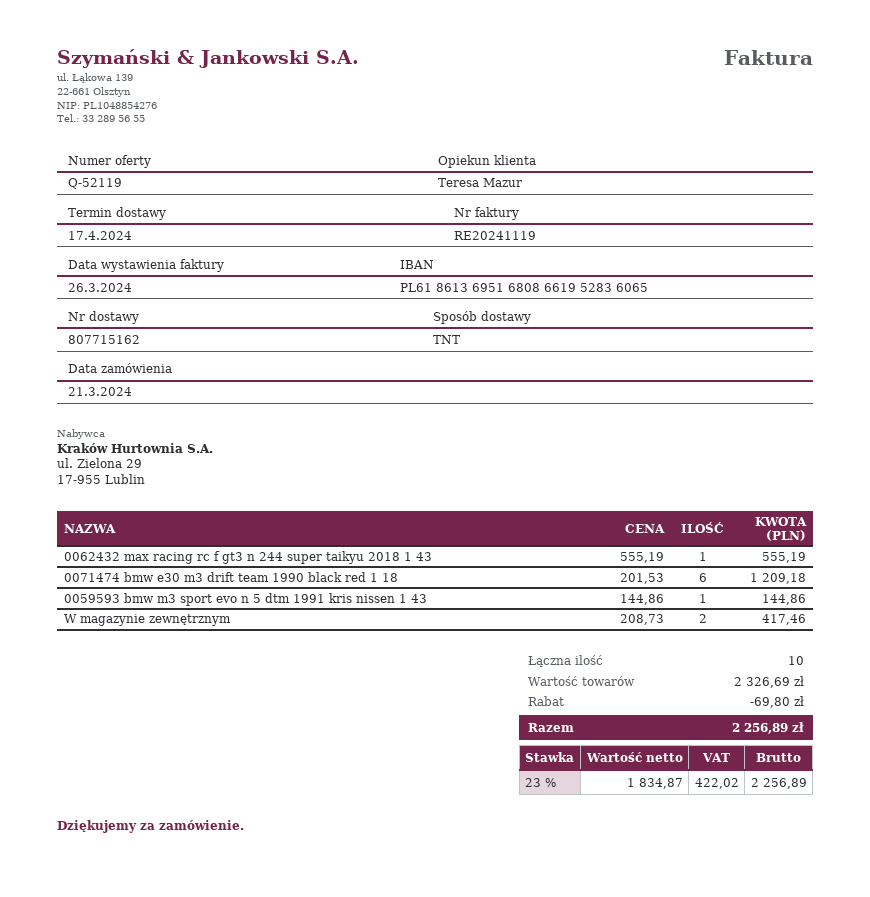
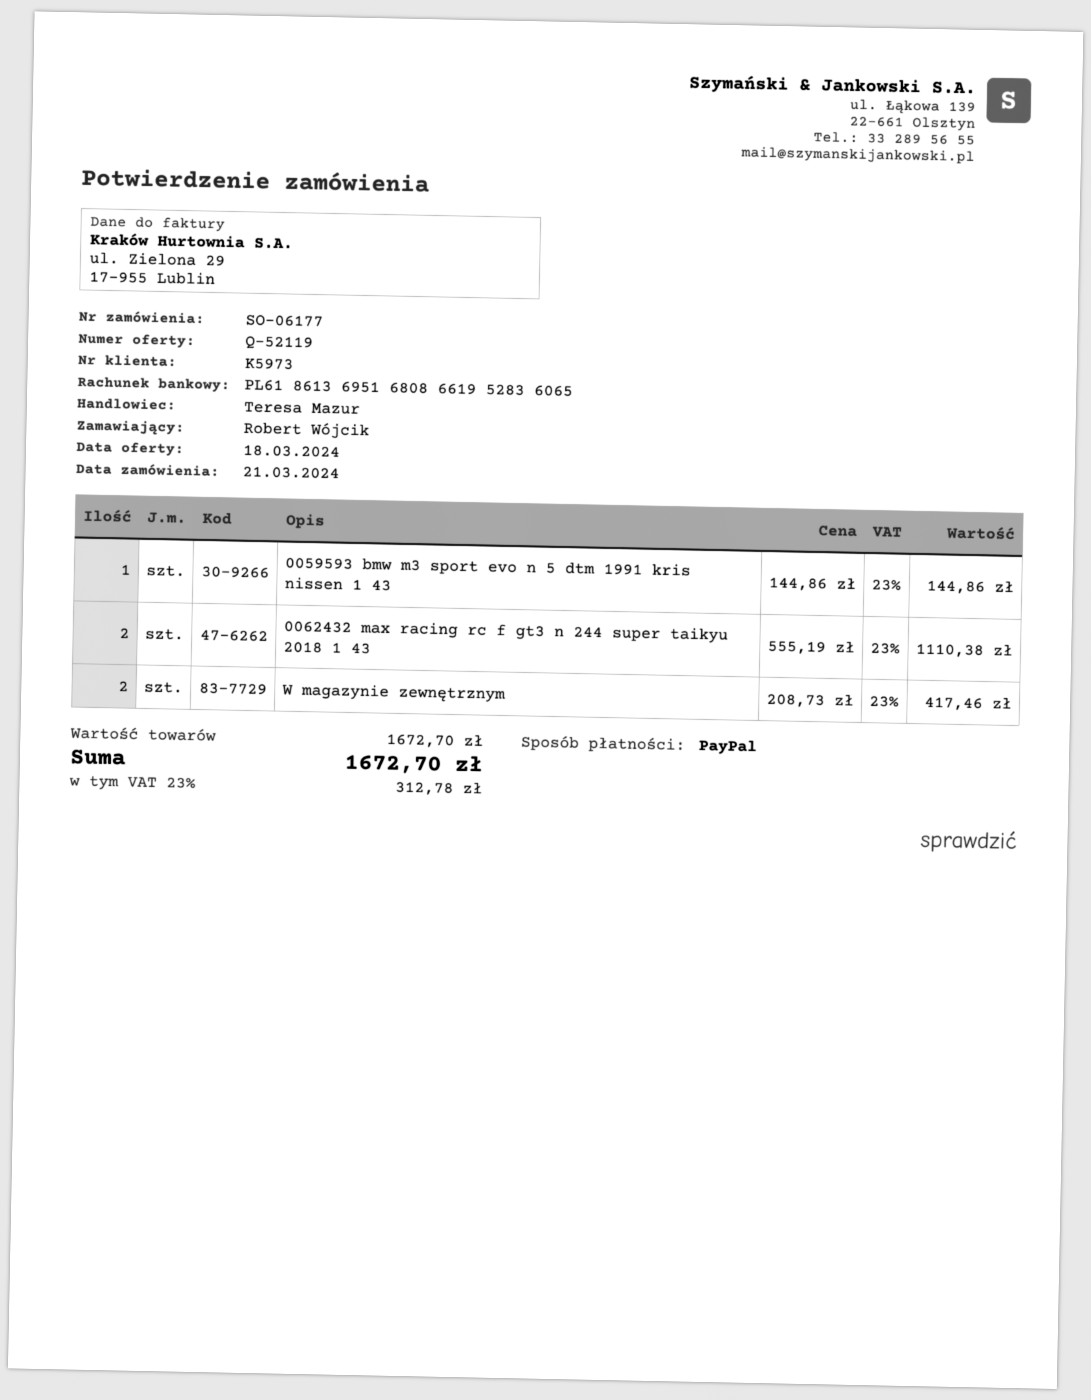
0062432 max racing rc f gt3 n 244 super taikyu 2018 1 43: 1 x 555.19 = 555.19 -> 2 x 555.19 = 1110.38
0071474 bmw e30 m3 drift team 1990 black red 1 18: 6 x 201.53 = 1209.18 -> none
subtotal: 2326.69 -> 1672.70
discount: 69.80 -> none
tax: 23% = 422.02 -> 23% = 312.78
total: 2256.89 -> 1672.70

